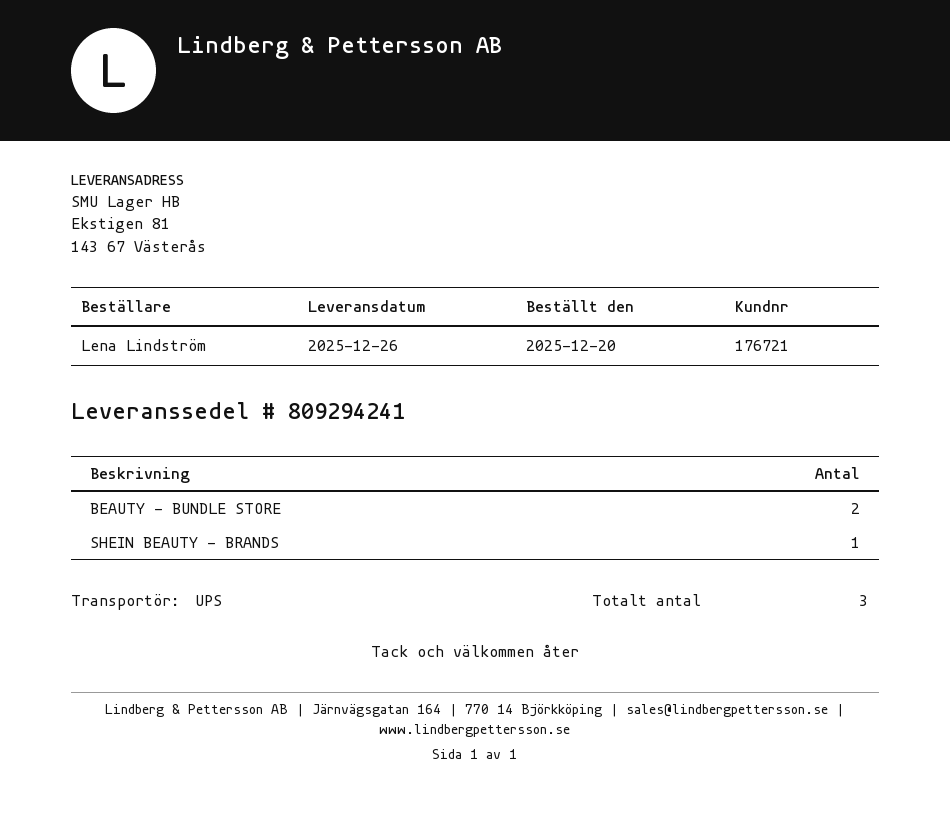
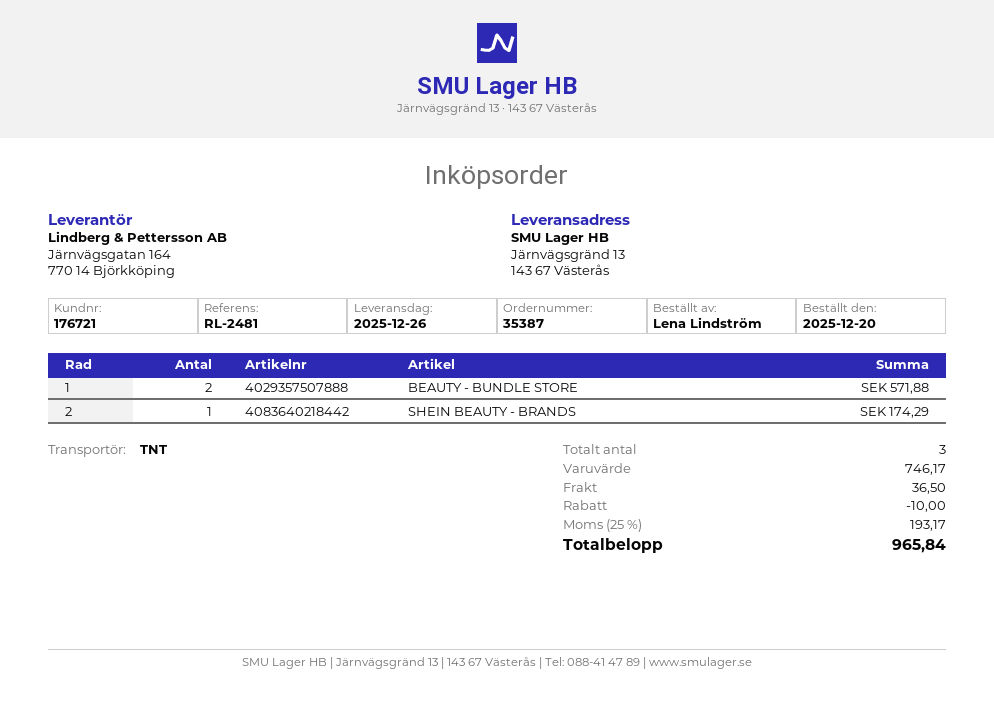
shipping method: UPS -> TNT
ship to: Ekstigen 81, 143 67 Västerås -> Järnvägsgränd 13, 143 67 Västerås

